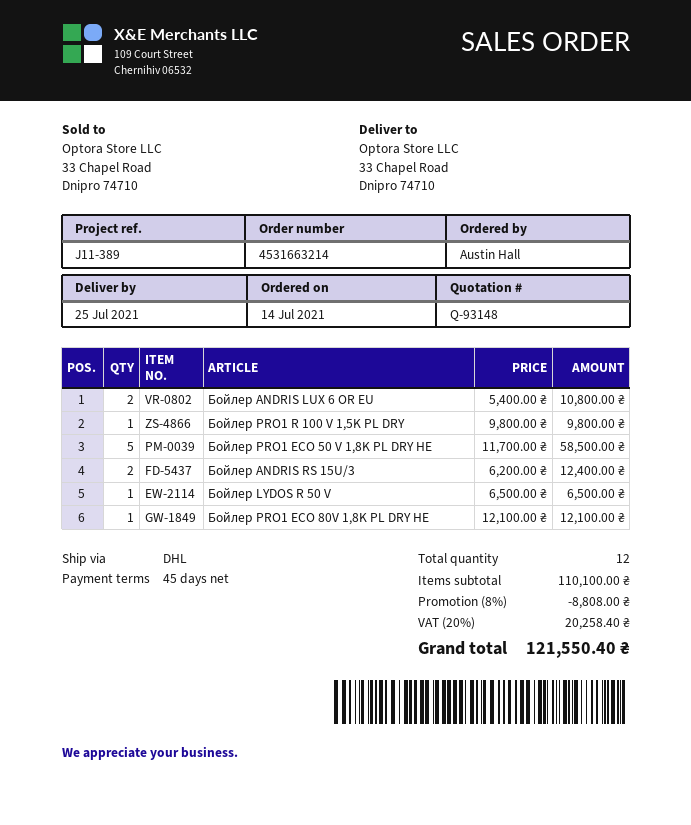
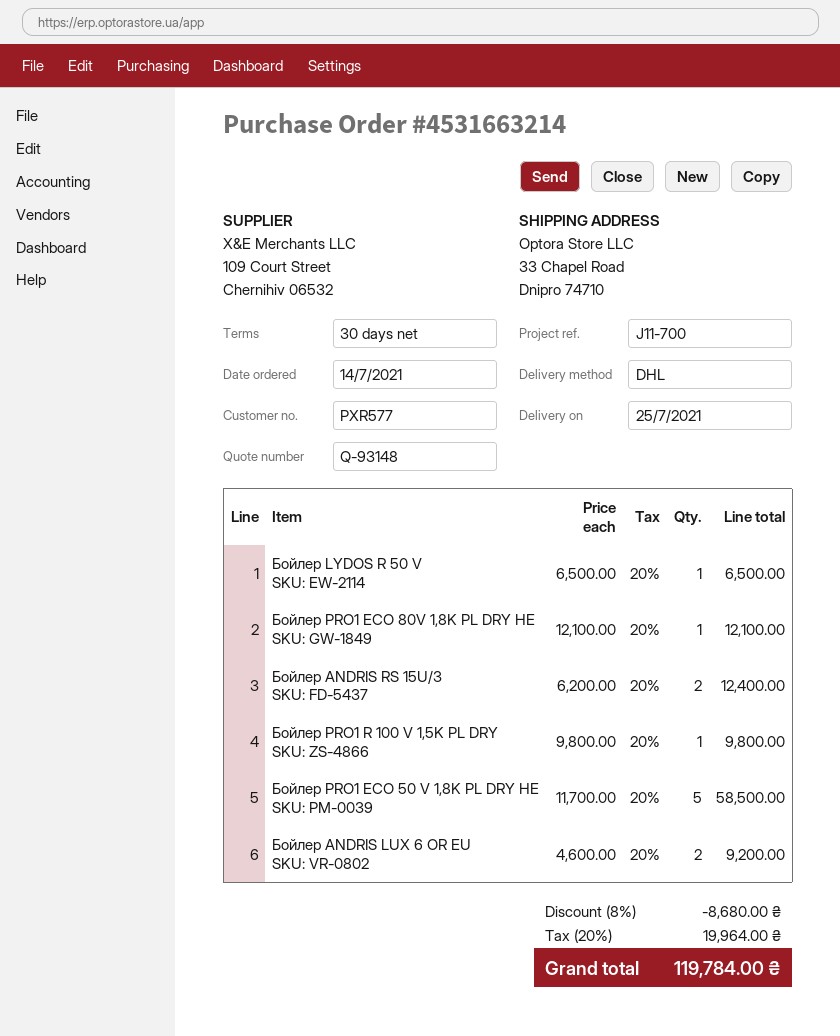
payment terms: 45 days -> 30 days
reference: J11-389 -> J11-700
Бойлер ANDRIS LUX 6 OR EU: 2 x 5400.00 = 10800.00 -> 2 x 4600.00 = 9200.00
discount: 8% = 8808.00 -> 8% = 8680.00
tax: 20% = 20258.40 -> 20% = 19964.00
total: 121550.40 -> 119784.00

